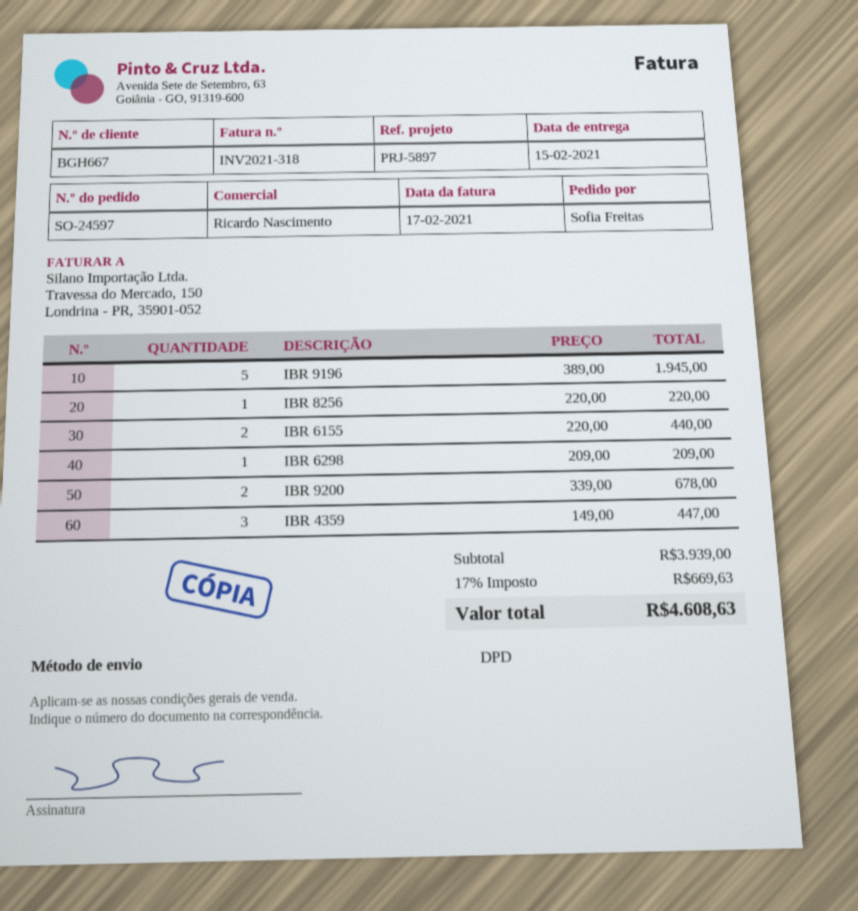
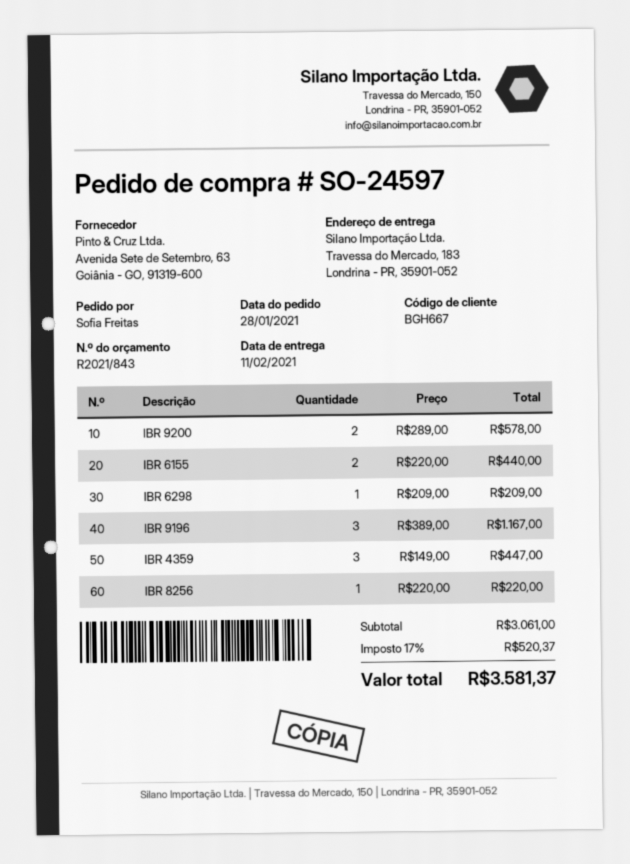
delivery date: 2021-02-15 -> 2021-02-11
IBR 9196: 5 x 389.00 = 1945.00 -> 3 x 389.00 = 1167.00
IBR 9200: 2 x 339.00 = 678.00 -> 2 x 289.00 = 578.00
subtotal: 3939.00 -> 3061.00
tax: 17% = 669.63 -> 17% = 520.37
total: 4608.63 -> 3581.37

